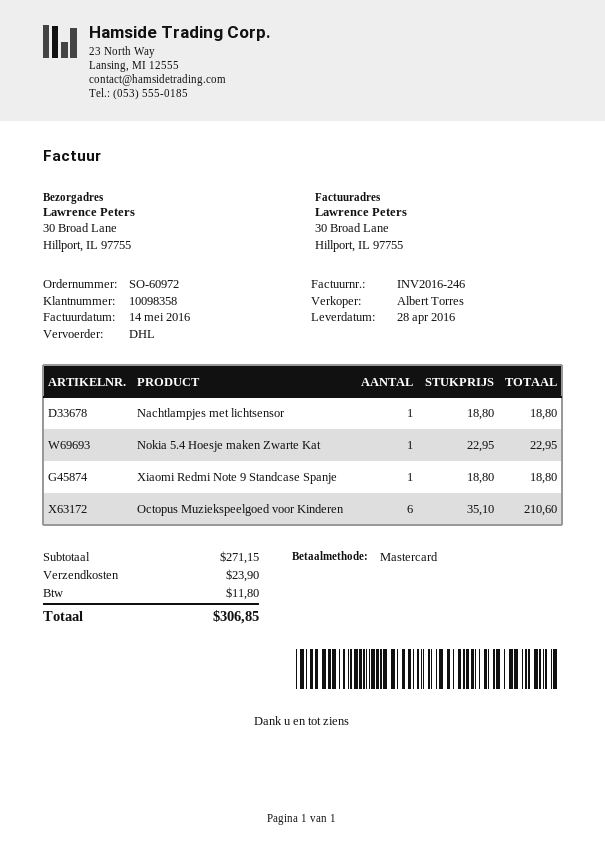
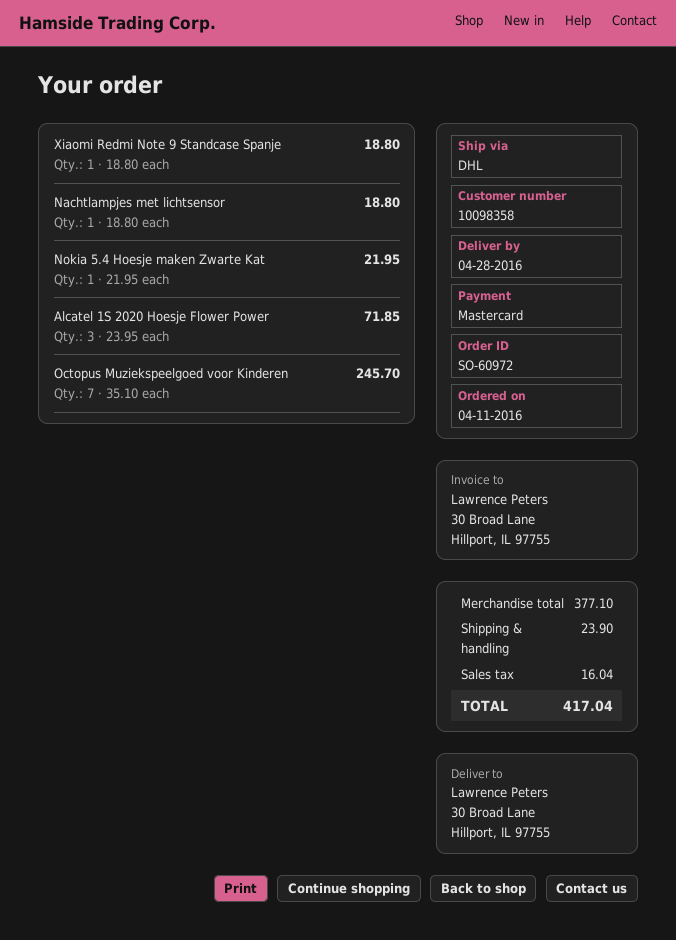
Nokia 5.4 Hoesje maken Zwarte Kat: 1 x 22.95 = 22.95 -> 1 x 21.95 = 21.95
Octopus Muziekspeelgoed voor Kinderen: 6 x 35.10 = 210.60 -> 7 x 35.10 = 245.70
Alcatel 1S 2020 Hoesje Flower Power: none -> 3 x 23.95 = 71.85
subtotal: 271.15 -> 377.10
tax: 11.80 -> 16.04
total: 306.85 -> 417.04

